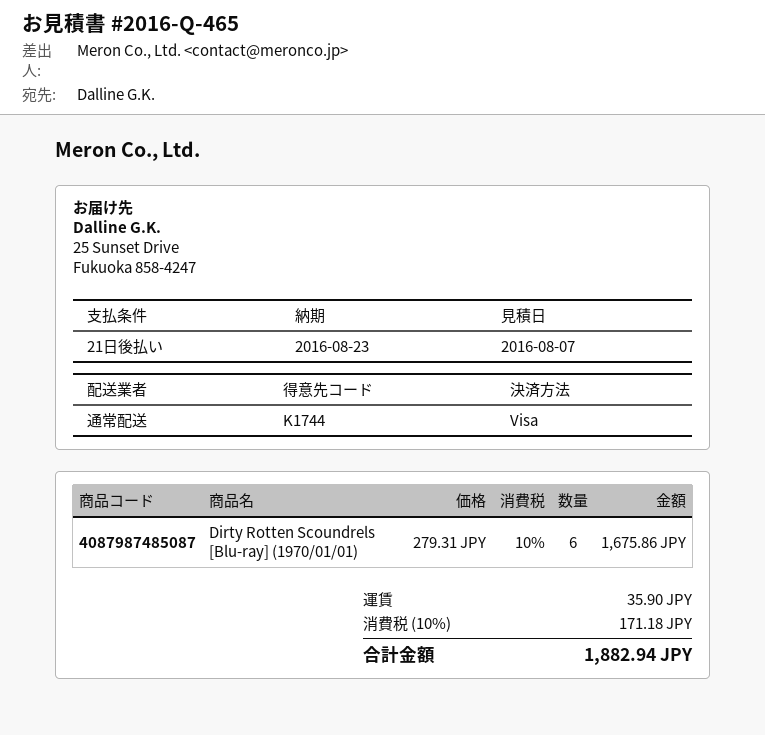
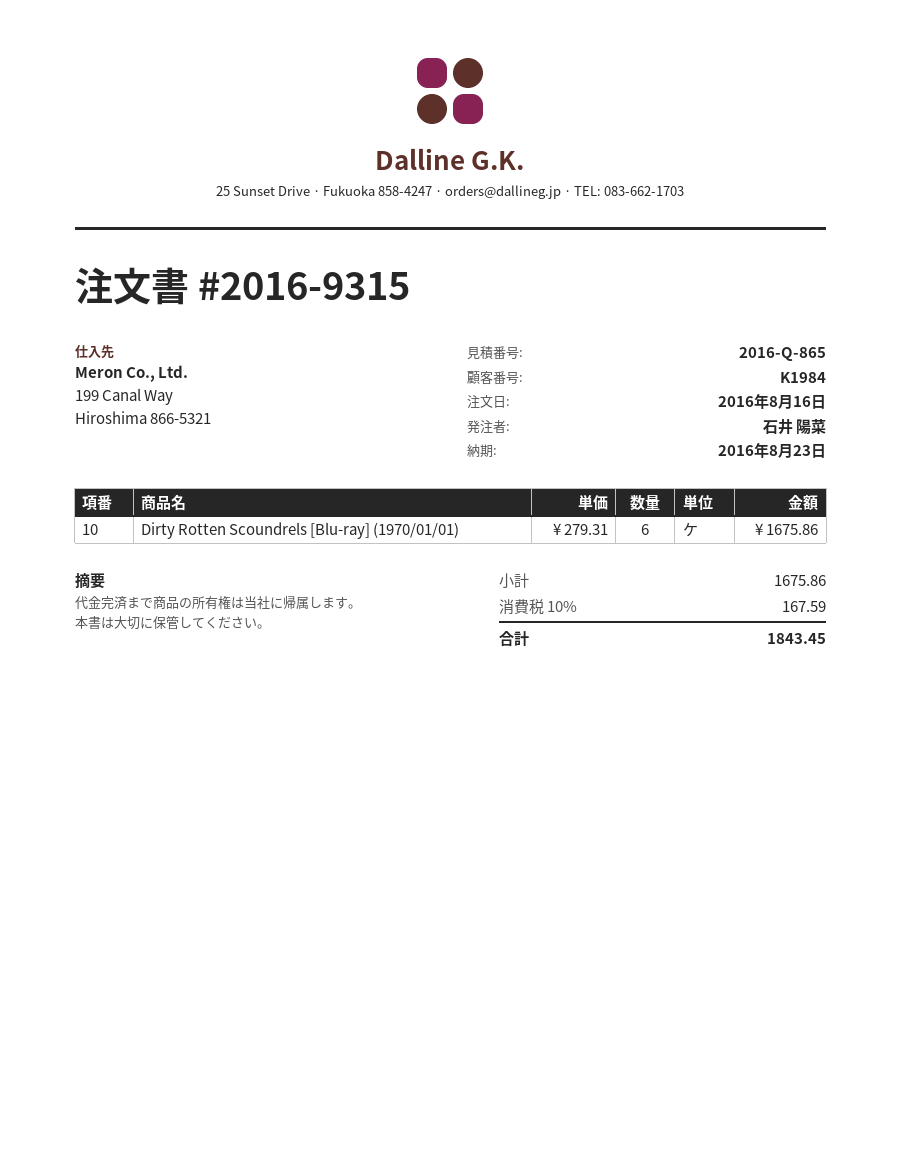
quote number: 2016-Q-465 -> 2016-Q-865
customer number: K1744 -> K1984
shipping: 35.90 -> none
tax: 10% = 171.18 -> 10% = 167.59
total: 1882.94 -> 1843.45

